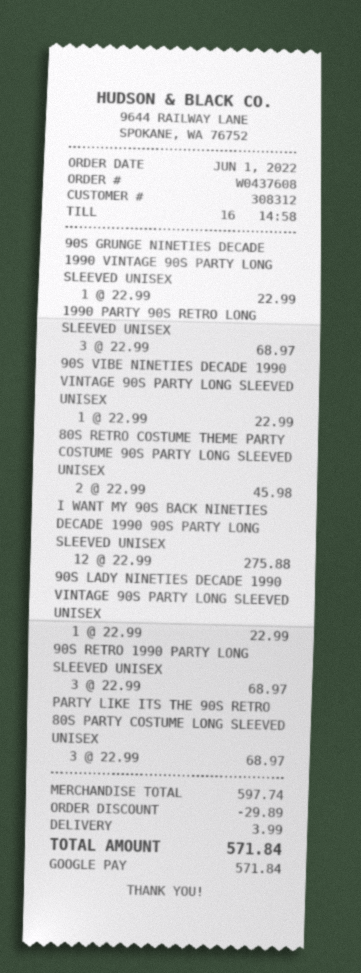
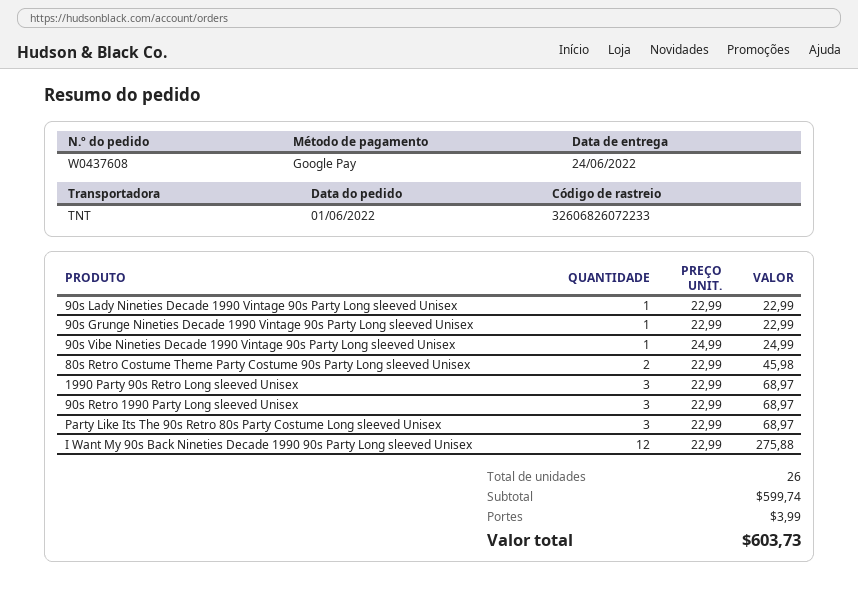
90S VIBE NINETIES DECADE 1990 VINTAGE 90S PARTY LONG SLEEVED UNISEX: 1 x 22.99 = 22.99 -> 1 x 24.99 = 24.99
subtotal: 597.74 -> 599.74
discount: 29.89 -> none
total: 571.84 -> 603.73

